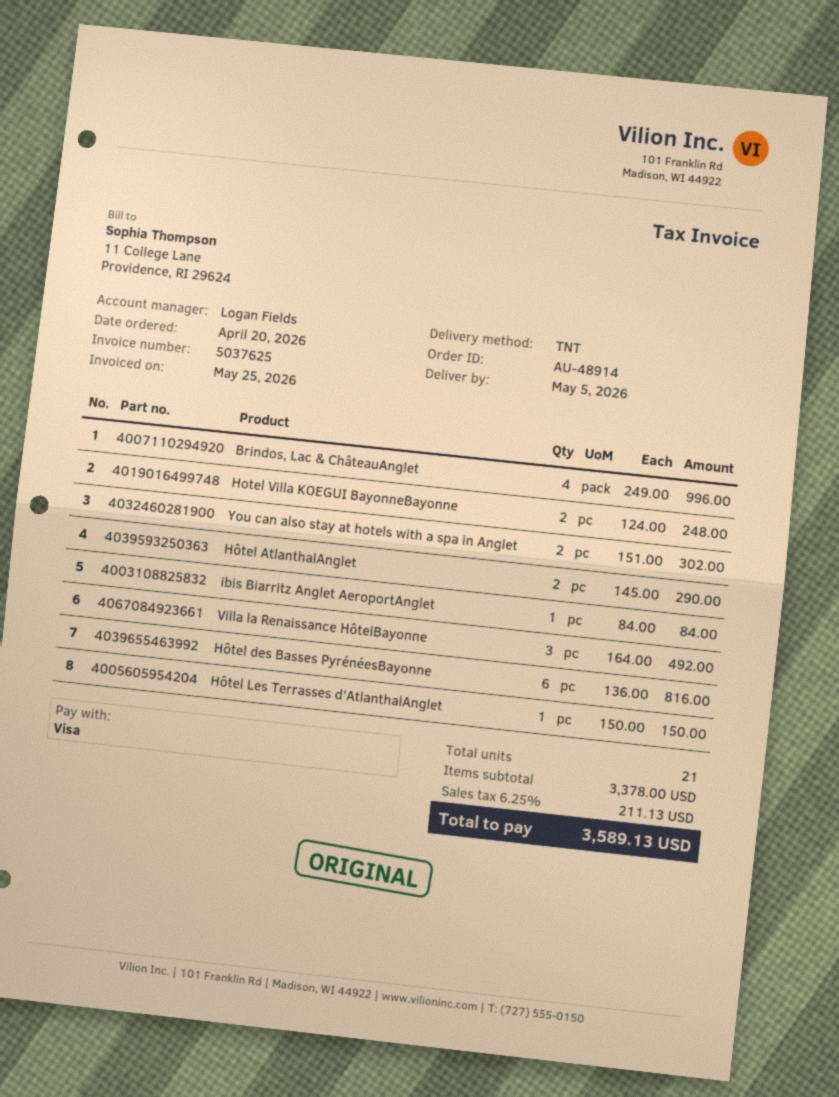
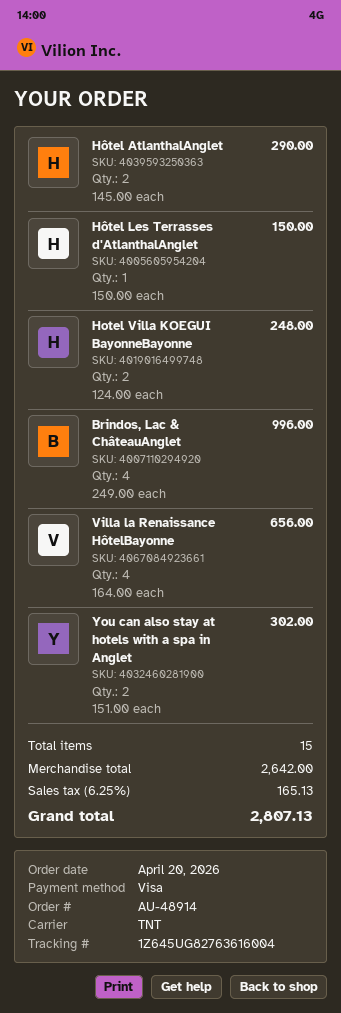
ibis Biarritz Anglet AeroportAnglet: 1 x 84.00 = 84.00 -> none
Villa la Renaissance HôtelBayonne: 3 x 164.00 = 492.00 -> 4 x 164.00 = 656.00
Hôtel des Basses PyrénéesBayonne: 6 x 136.00 = 816.00 -> none
total quantity: 21 -> 15
subtotal: 3378.00 -> 2642.00
tax: 6.25% = 211.13 -> 6.25% = 165.13
total: 3589.13 -> 2807.13

